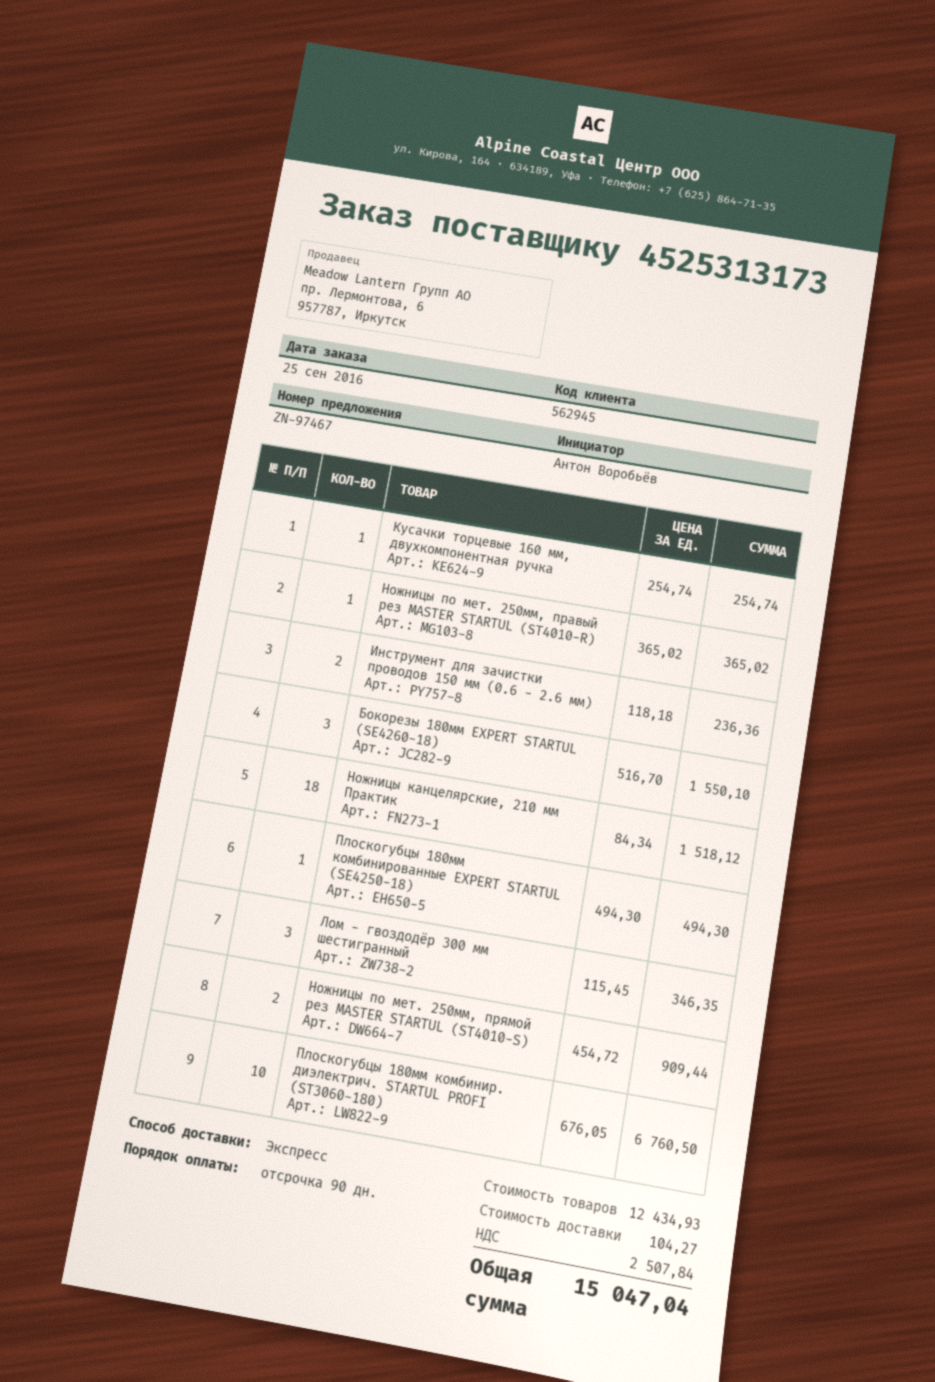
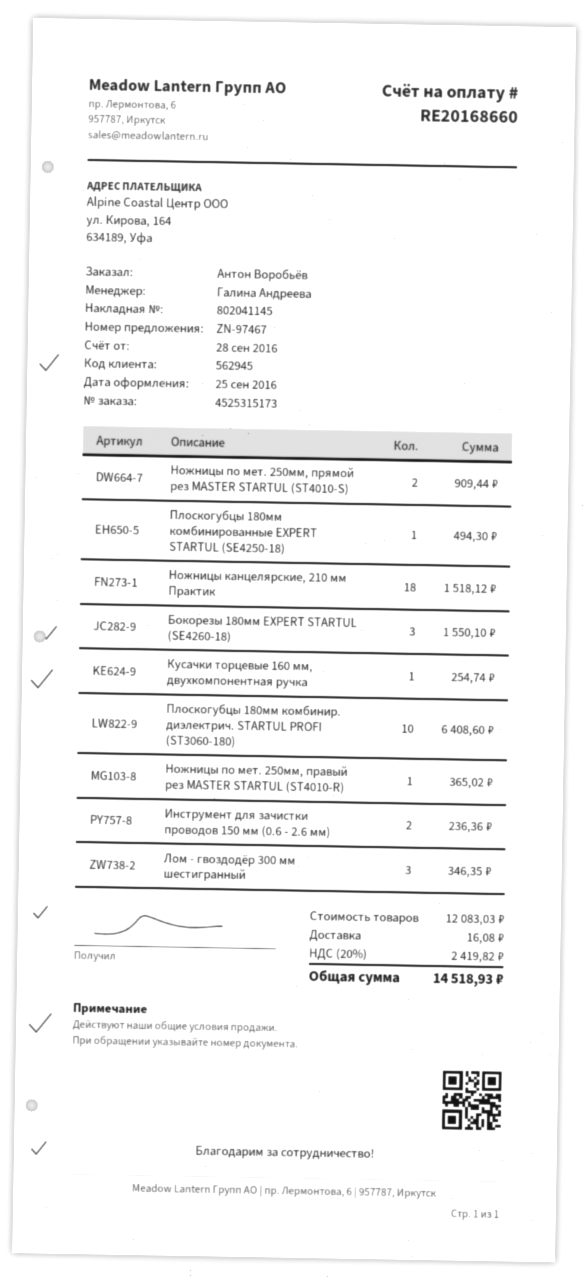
order number: 4525313173 -> 4525315173
Плоскогубцы 180мм комбинир. диэлектрич. STARTUL PROFI (ST3060-180): 10 for 6760.50 -> 10 for 6408.60
subtotal: 12434.93 -> 12083.03
shipping: 104.27 -> 16.08
tax: 2507.84 -> 2419.82
total: 15047.04 -> 14518.93

